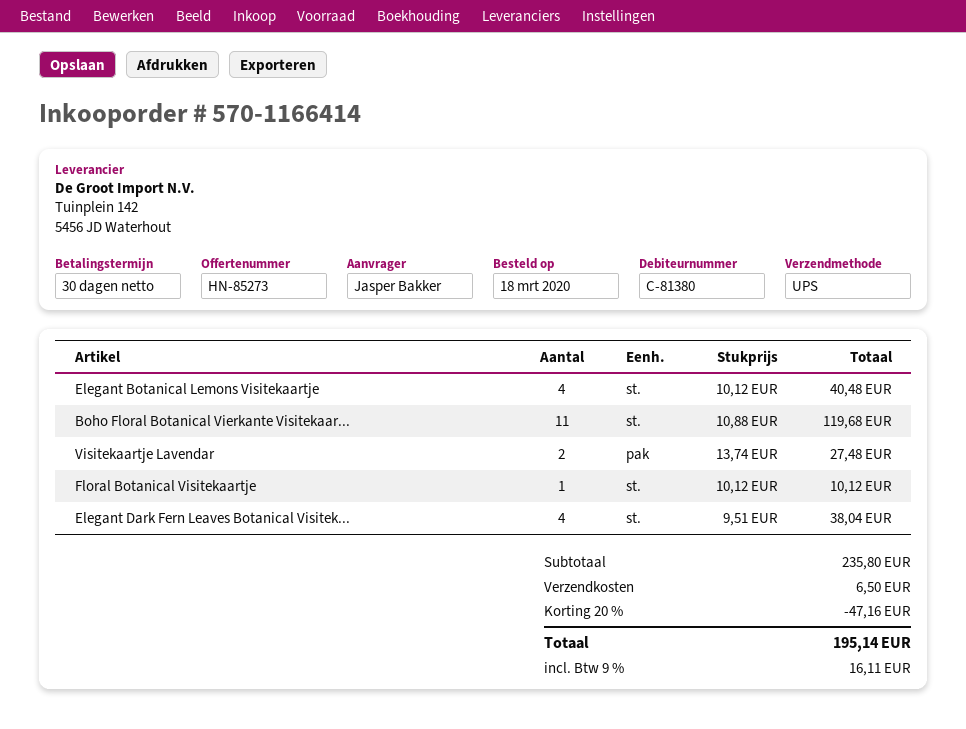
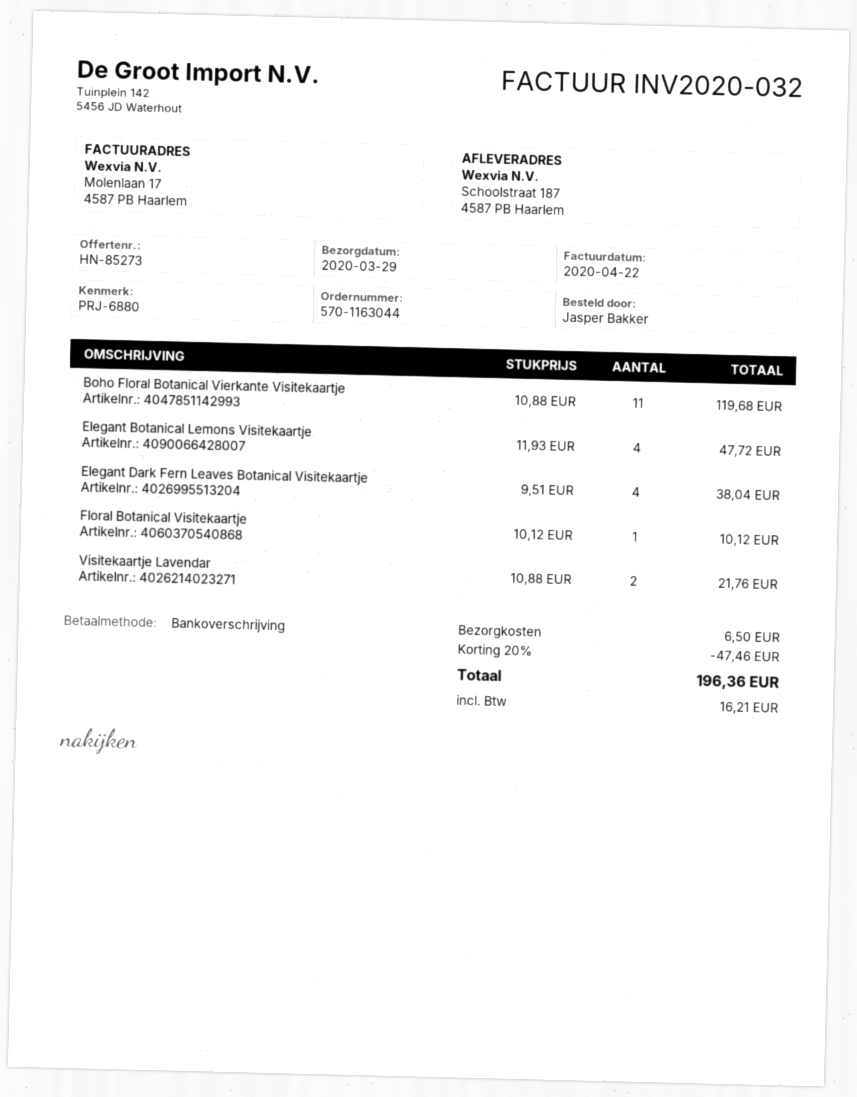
order number: 570-1166414 -> 570-1163044
Elegant Botanical Lemons Visitekaartje: 4 x 10.12 = 40.48 -> 4 x 11.93 = 47.72
Visitekaartje Lavendar: 2 x 13.74 = 27.48 -> 2 x 10.88 = 21.76
discount: 20% = 47.16 -> 20% = 47.46
tax: 16.11 -> 16.21
total: 195.14 -> 196.36

